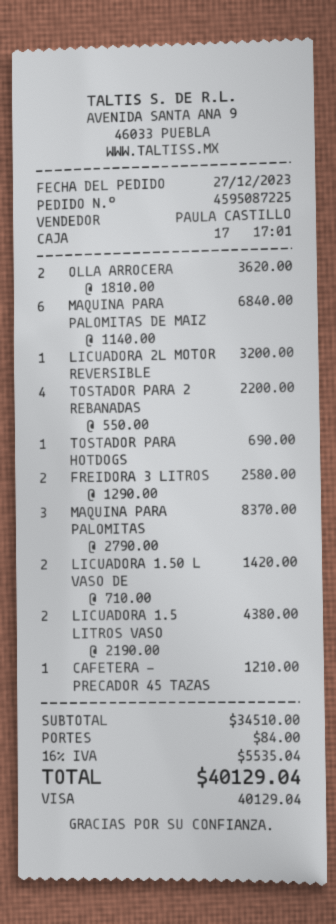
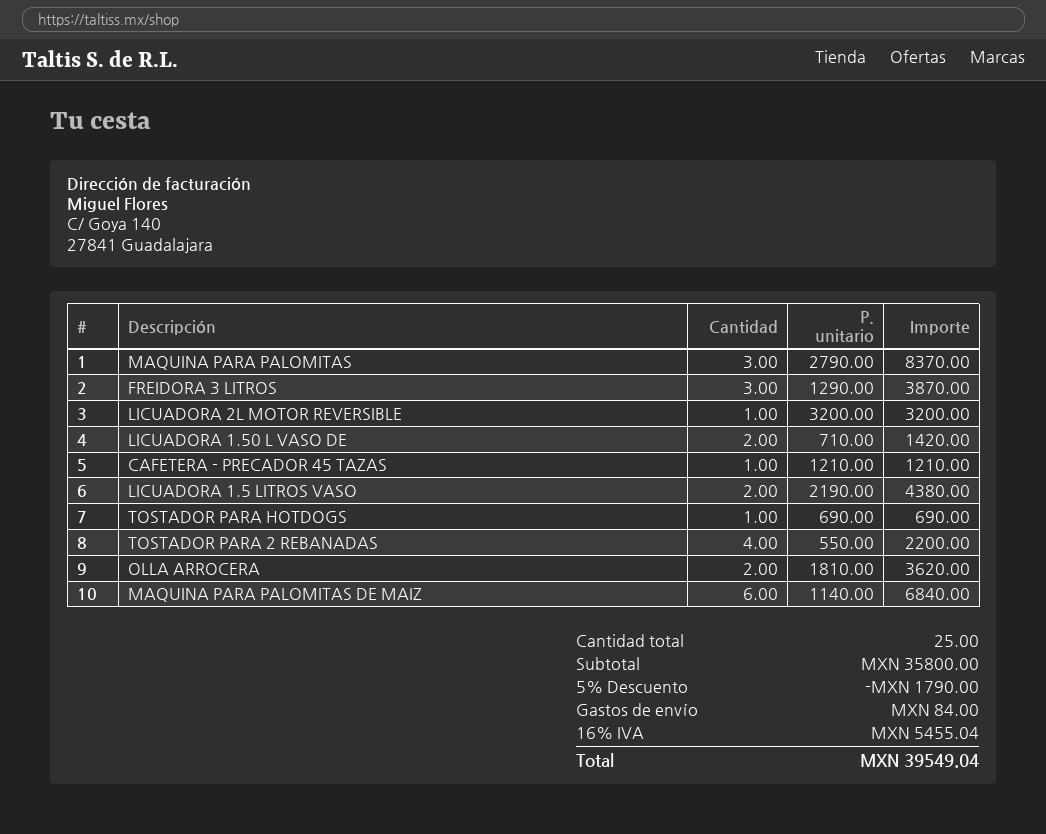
FREIDORA 3 LITROS: 2 x 1290.00 = 2580.00 -> 3 x 1290.00 = 3870.00
subtotal: 34510.00 -> 35800.00
discount: none -> 5% = 1790.00
tax: 16% = 5535.04 -> 16% = 5455.04
total: 40129.04 -> 39549.04

